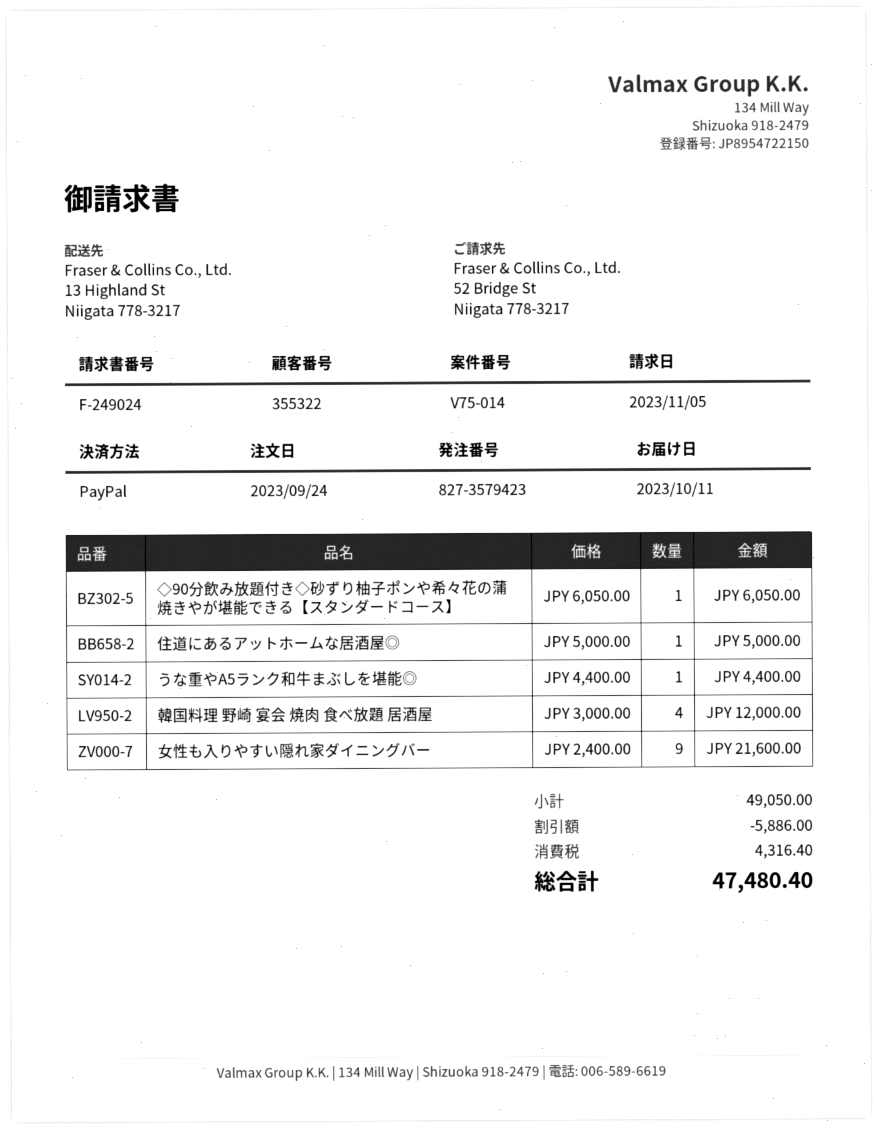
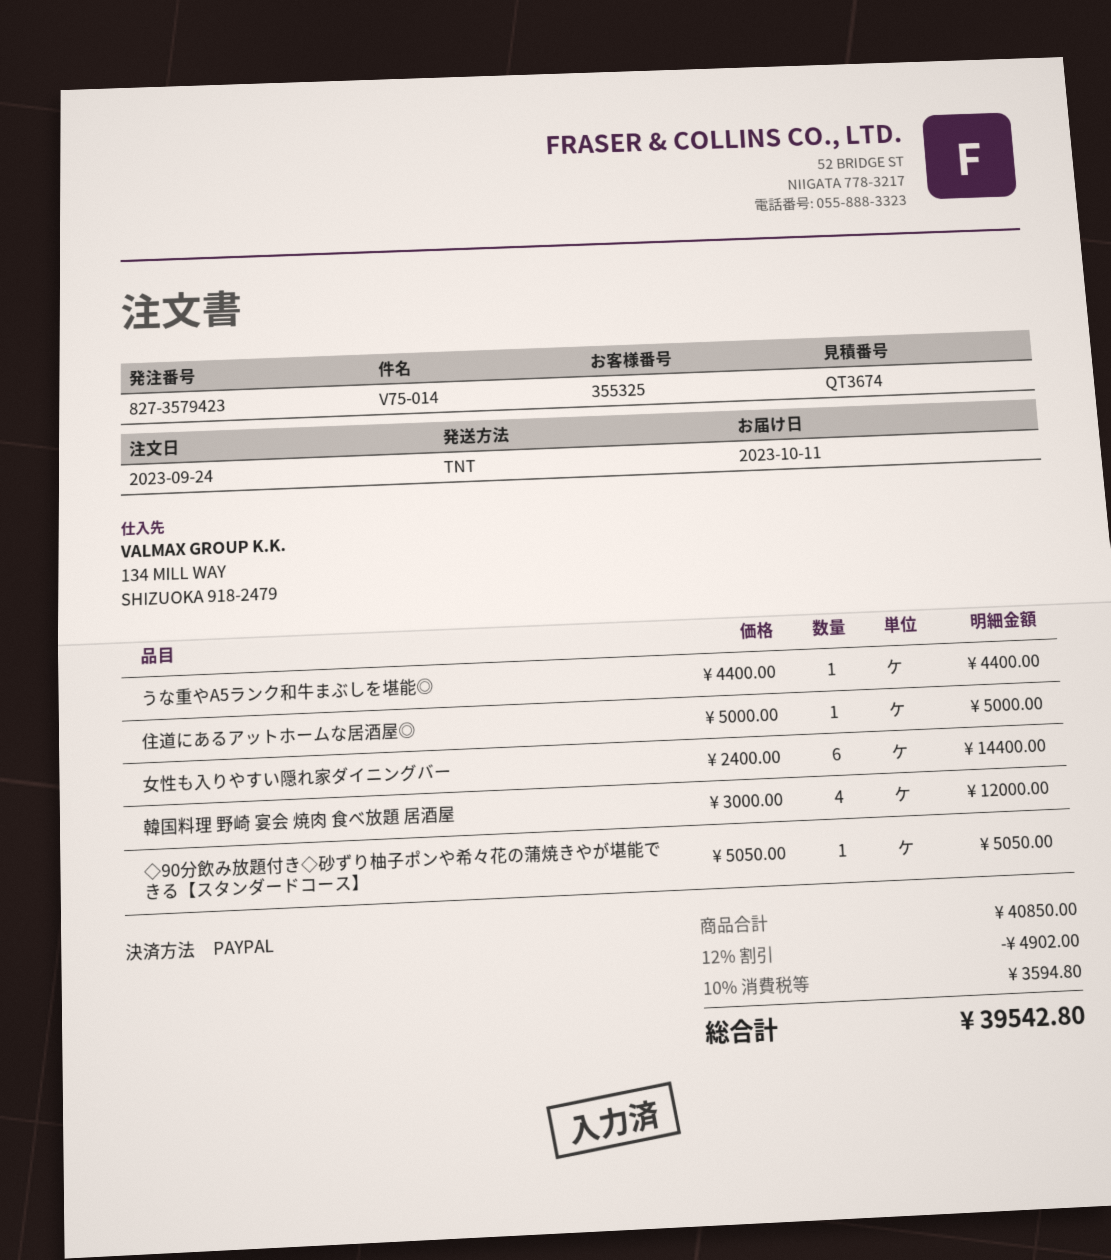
customer number: 355322 -> 355325
◇90分飲み放題付き◇砂ずり柚子ポンや希々花の蒲焼きやが堪能できる【スタンダードコース】: 1 x 6050.00 = 6050.00 -> 1 x 5050.00 = 5050.00
女性も入りやすい隠れ家ダイニングバー: 9 x 2400.00 = 21600.00 -> 6 x 2400.00 = 14400.00
subtotal: 49050.00 -> 40850.00
discount: 5886.00 -> 4902.00
tax: 4316.40 -> 3594.80
total: 47480.40 -> 39542.80

